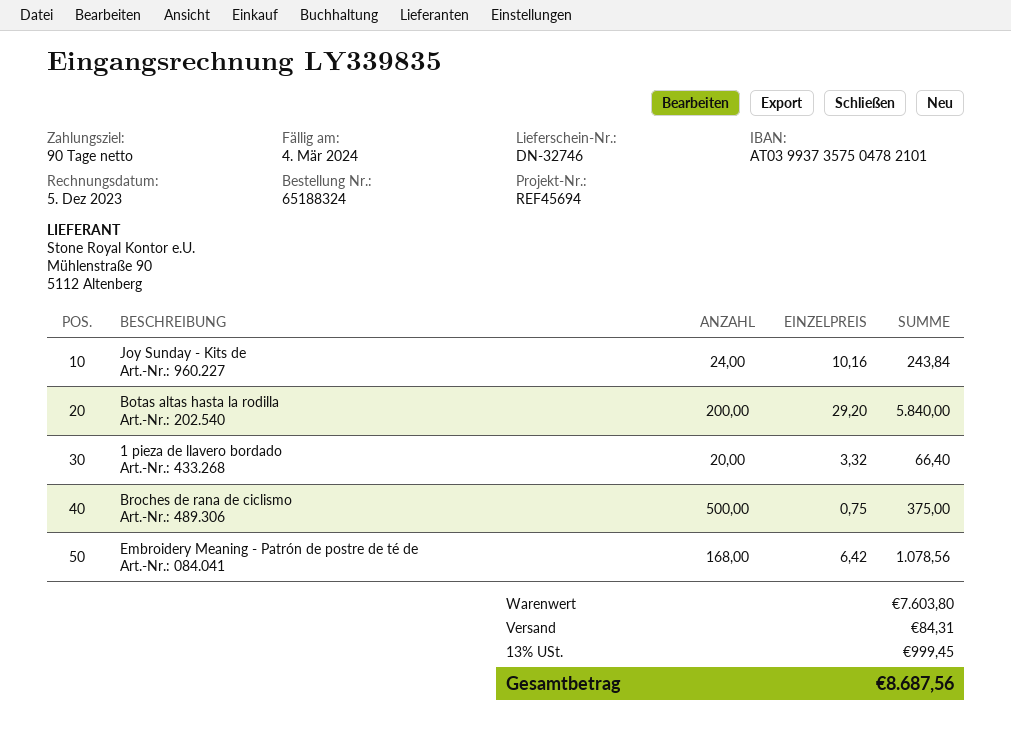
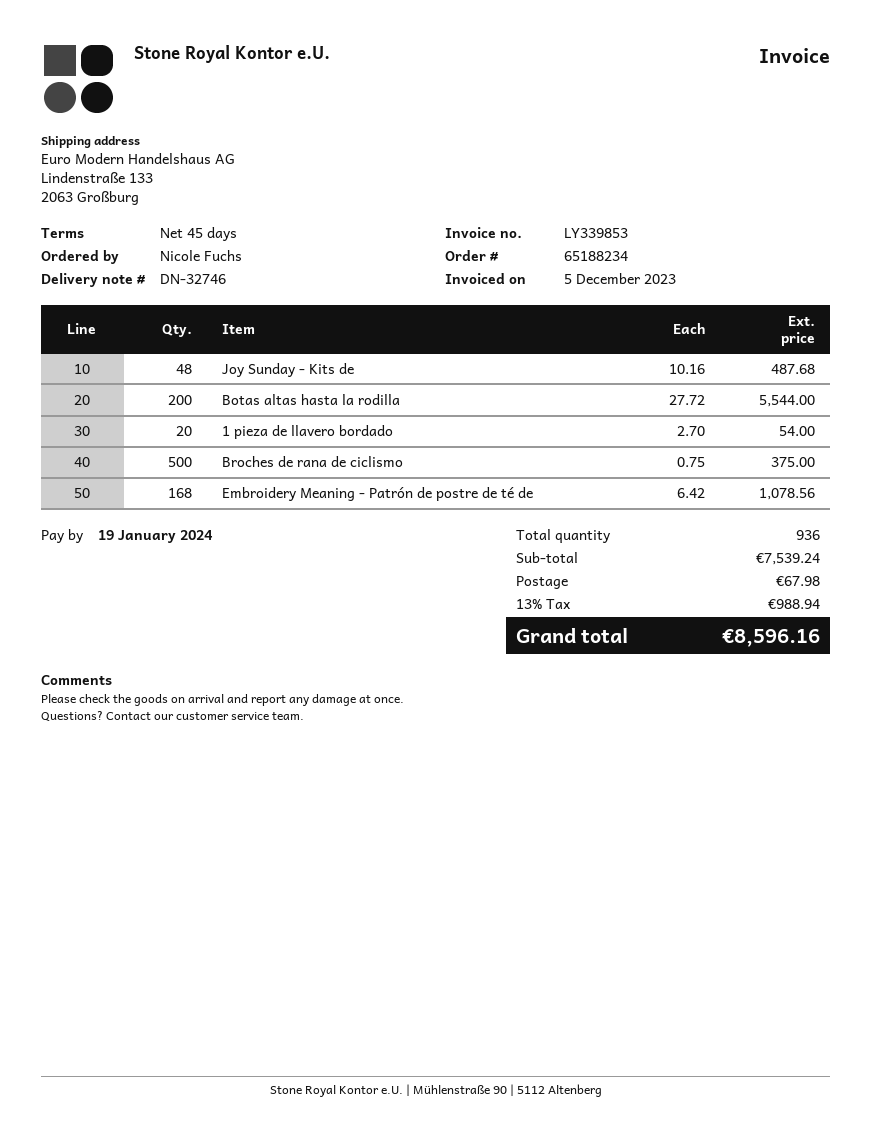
order number: 65188324 -> 65188234
invoice number: LY339835 -> LY339853
payment terms: 90 days -> 45 days
due date: 2024-03-04 -> 2024-01-19
Joy Sunday - Kits de: 24 x 10.16 = 243.84 -> 48 x 10.16 = 487.68
Botas altas hasta la rodilla: 200 x 29.20 = 5840.00 -> 200 x 27.72 = 5544.00
1 pieza de llavero bordado: 20 x 3.32 = 66.40 -> 20 x 2.70 = 54.00
subtotal: 7603.80 -> 7539.24
shipping: 84.31 -> 67.98
tax: 13% = 999.45 -> 13% = 988.94
total: 8687.56 -> 8596.16

